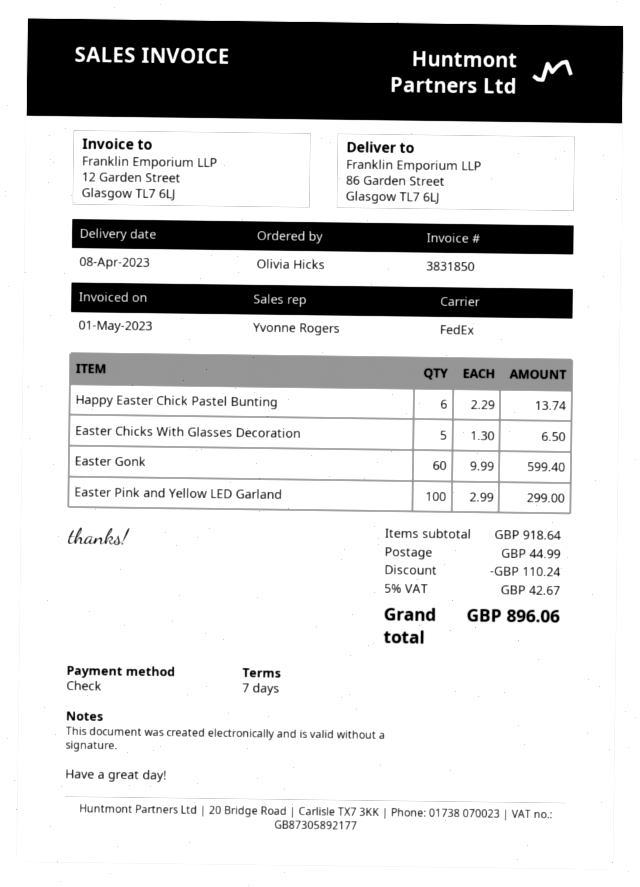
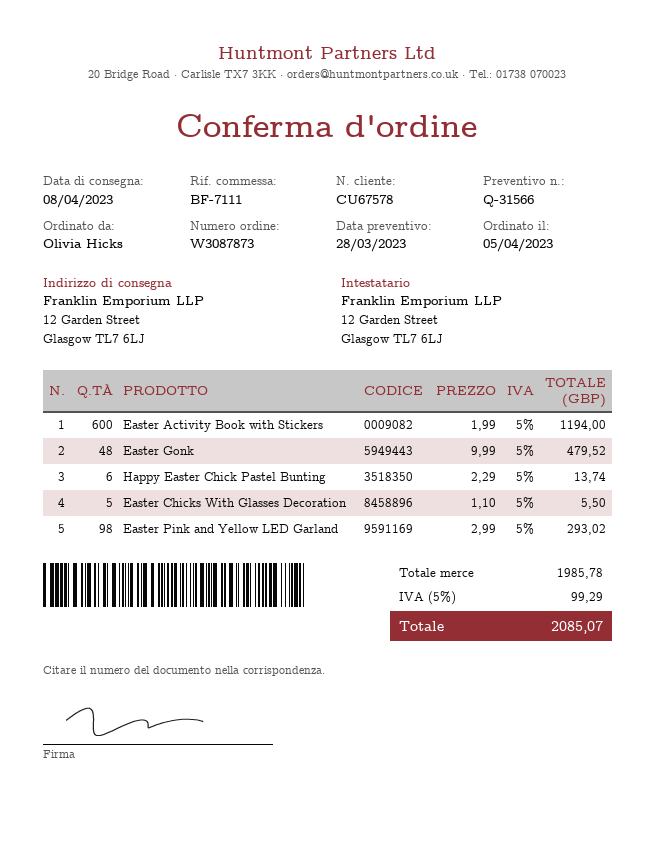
ship to: 86 Garden Street, Glasgow TL7 6LJ -> 12 Garden Street, Glasgow TL7 6LJ
Easter Chicks With Glasses Decoration: 5 x 1.30 = 6.50 -> 5 x 1.10 = 5.50
Easter Gonk: 60 x 9.99 = 599.40 -> 48 x 9.99 = 479.52
Easter Pink and Yellow LED Garland: 100 x 2.99 = 299.00 -> 98 x 2.99 = 293.02
Easter Activity Book with Stickers: none -> 600 x 1.99 = 1194.00
subtotal: 918.64 -> 1985.78
discount: 110.24 -> none
shipping: 44.99 -> none
tax: 5% = 42.67 -> 5% = 99.29
total: 896.06 -> 2085.07

